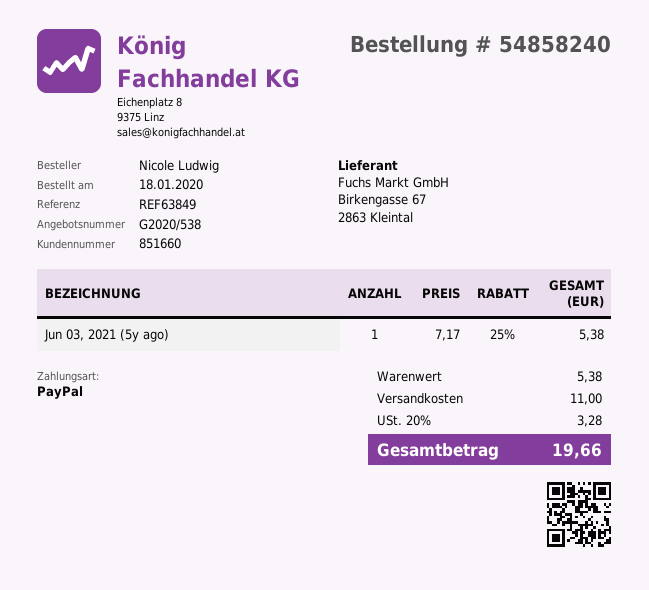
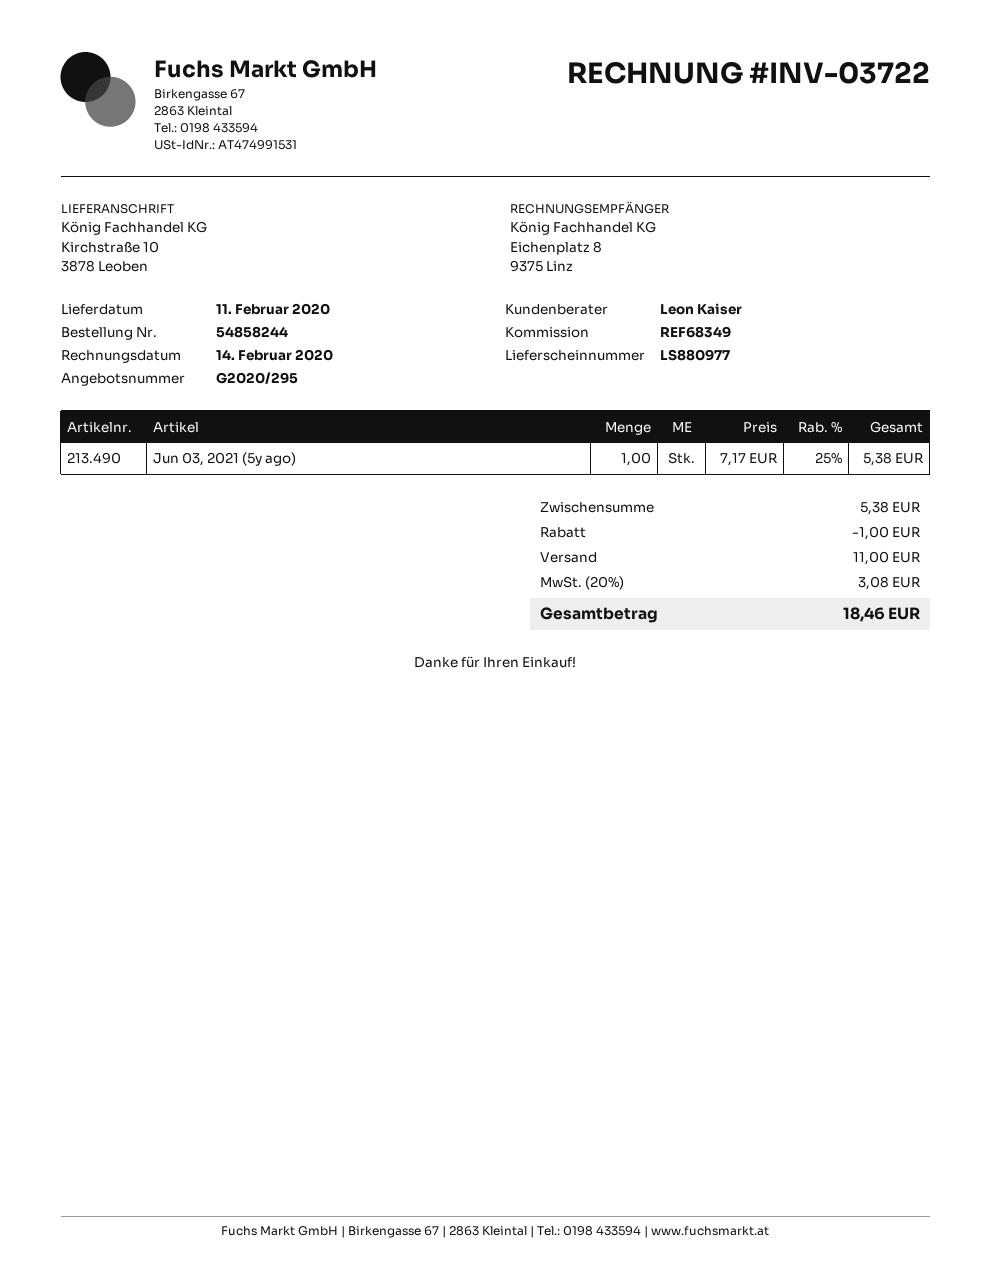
quote number: G2020/538 -> G2020/295
order number: 54858240 -> 54858244
reference: REF63849 -> REF68349
discount: none -> 1.00
tax: 20% = 3.28 -> 20% = 3.08
total: 19.66 -> 18.46

